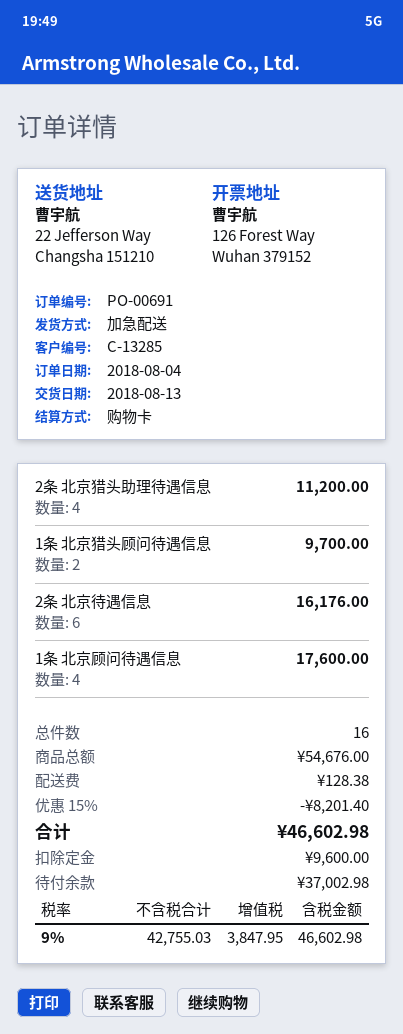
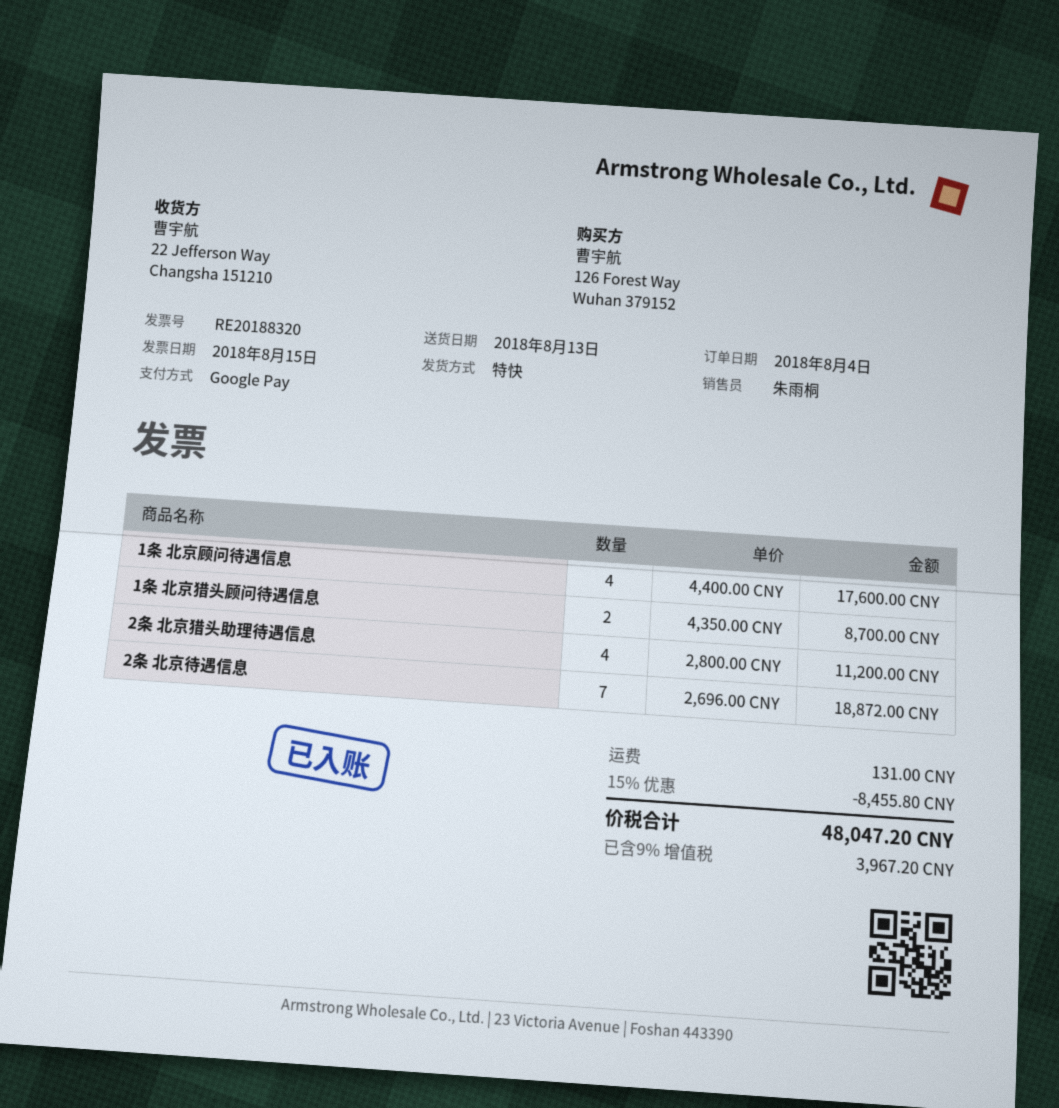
payment method: gift card -> Google Pay
1条 北京猎头顾问待遇信息: 2 for 9700.00 -> 2 for 8700.00
2条 北京待遇信息: 6 for 16176.00 -> 7 for 18872.00
discount: 15% = 8201.40 -> 15% = 8455.80
shipping: 128.38 -> 131.00
tax: 9% = 3847.95 -> 9% = 3967.20
total: 46602.98 -> 48047.20

